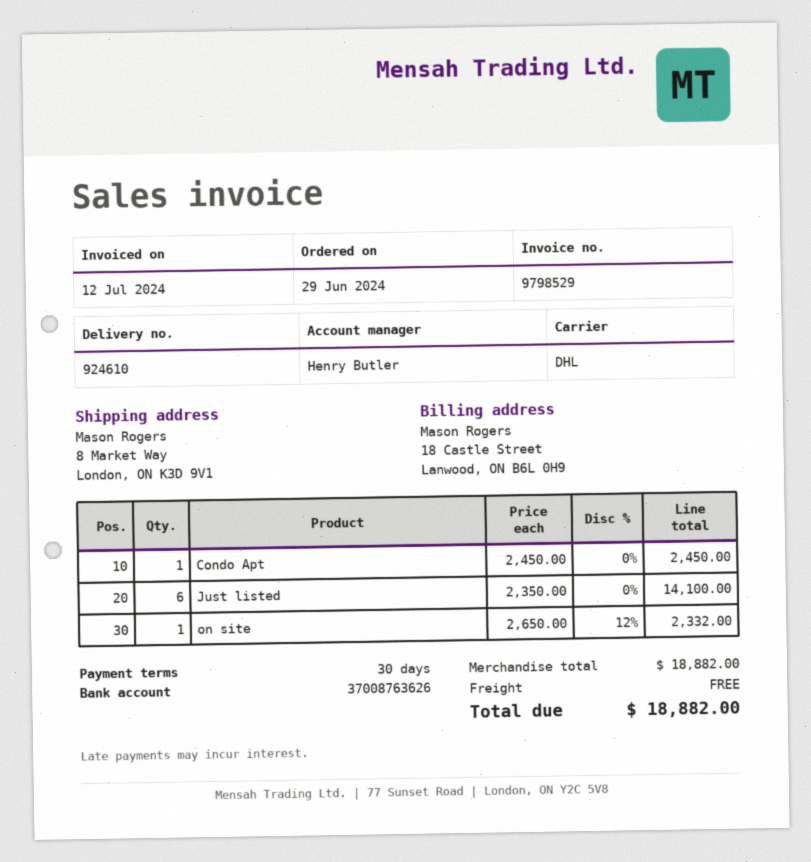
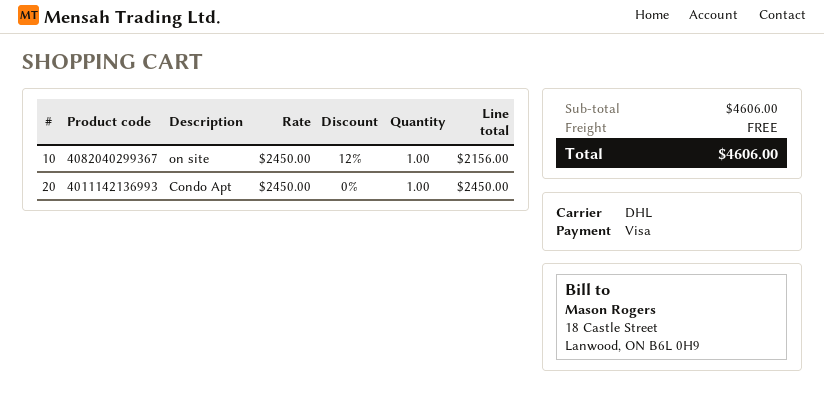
Just listed: 6 x 2350.00 = 14100.00 -> none
on site: 1 x 2650.00 - 12% = 2332.00 -> 1 x 2450.00 - 12% = 2156.00
subtotal: 18882.00 -> 4606.00
total: 18882.00 -> 4606.00

